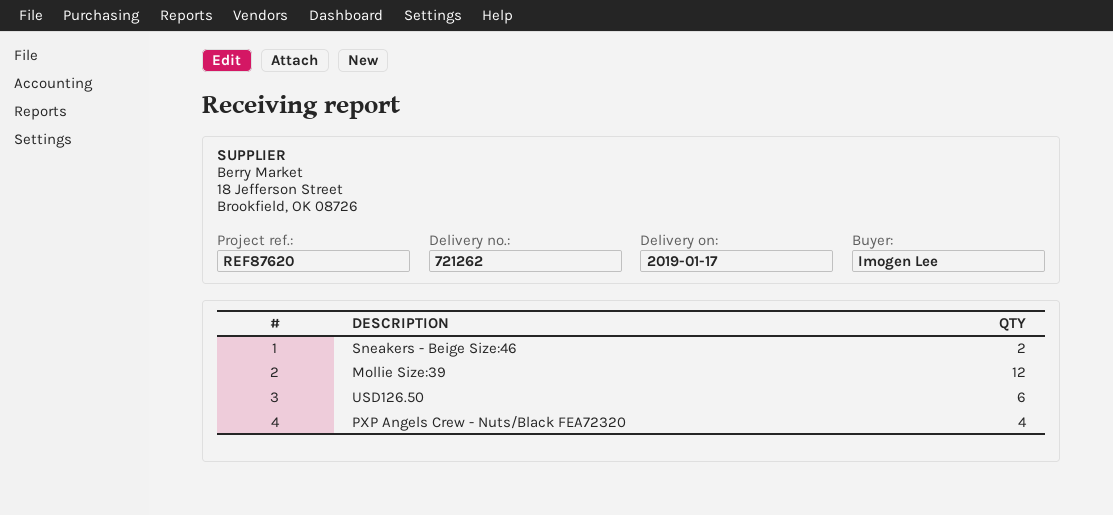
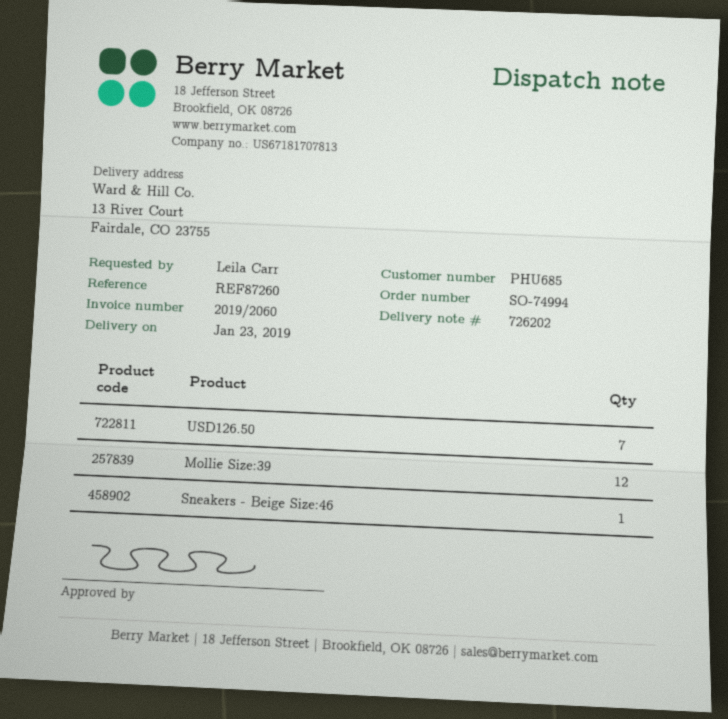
delivery note number: 721262 -> 726202
delivery date: 2019-01-17 -> 2019-01-23
reference: REF87620 -> REF87260
ordered by: Imogen Lee -> Leila Carr
Sneakers - Beige Size:46: 2 -> 1
USD126.50: 6 -> 7
PXP Angels Crew - Nuts/Black FEA72320: 4 -> none

